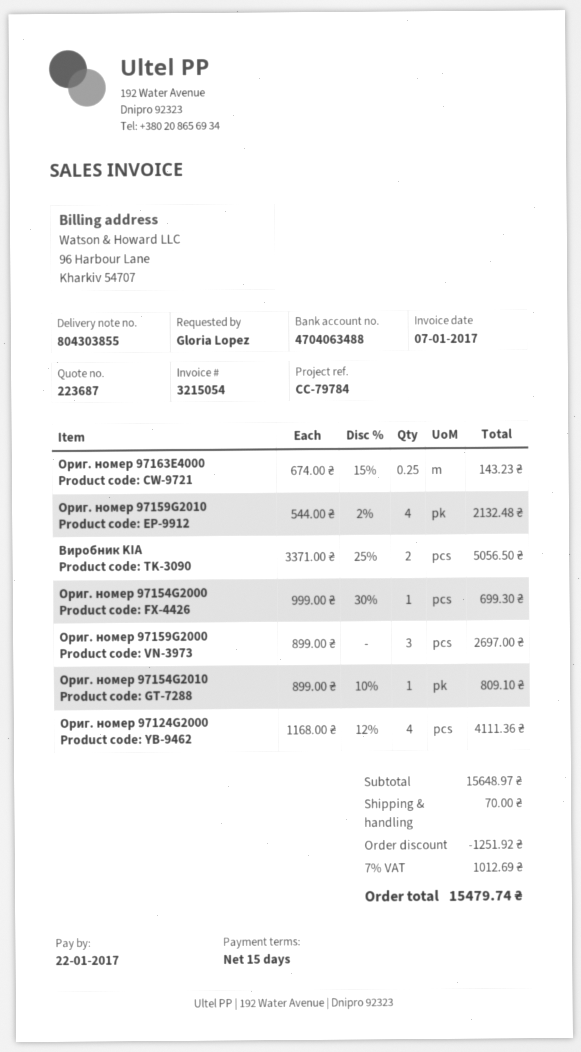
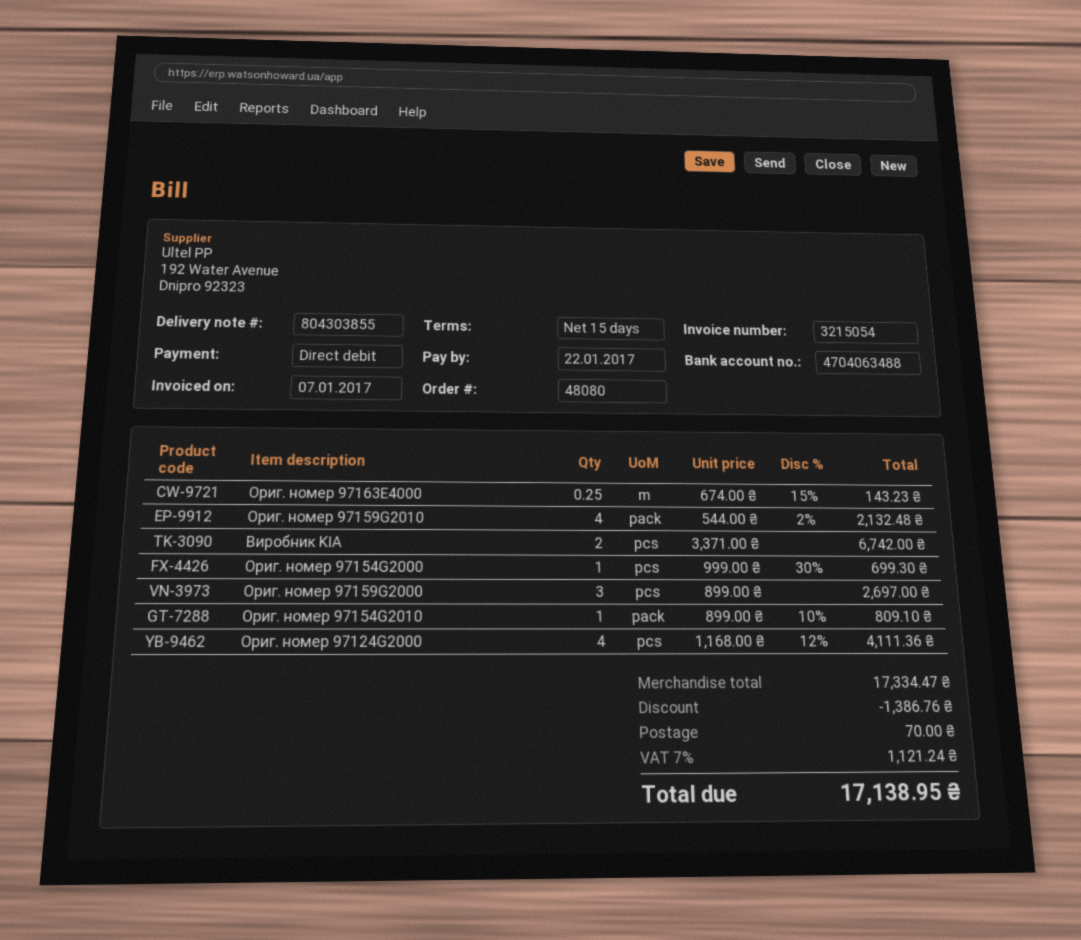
Виробник KIA: 2 x 3371.00 - 25% = 5056.50 -> 2 x 3371.00 = 6742.00
subtotal: 15648.97 -> 17334.47
discount: 1251.92 -> 1386.76
tax: 7% = 1012.69 -> 7% = 1121.24
total: 15479.74 -> 17138.95

